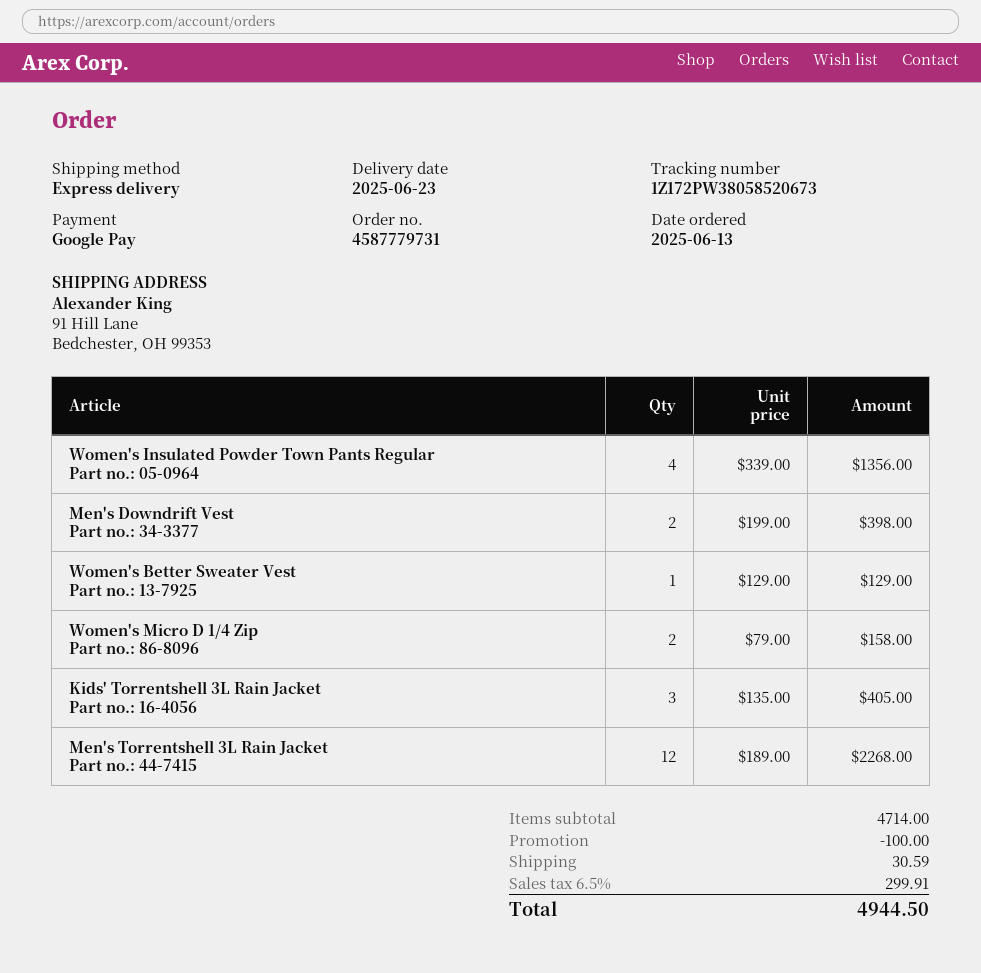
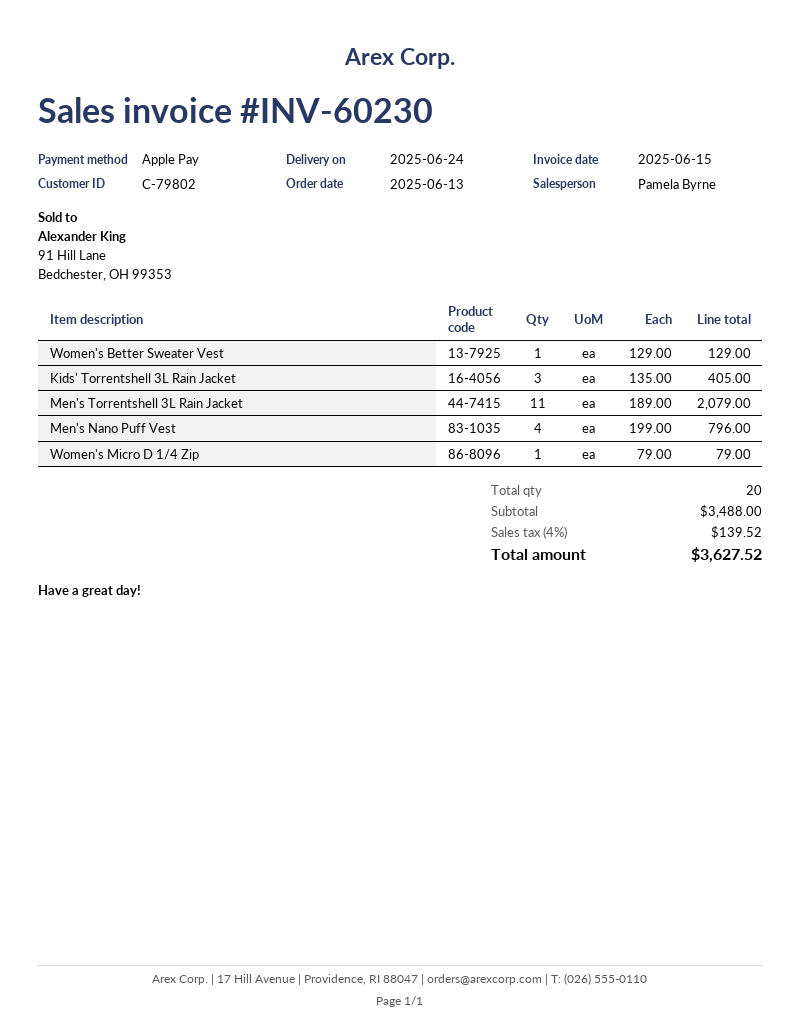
delivery date: 2025-06-23 -> 2025-06-24
payment method: Google Pay -> Apple Pay
Women's Insulated Powder Town Pants Regular: 4 x 339.00 = 1356.00 -> none
Men's Downdrift Vest: 2 x 199.00 = 398.00 -> none
Women's Micro D 1/4 Zip: 2 x 79.00 = 158.00 -> 1 x 79.00 = 79.00
Men's Torrentshell 3L Rain Jacket: 12 x 189.00 = 2268.00 -> 11 x 189.00 = 2079.00
Men's Nano Puff Vest: none -> 4 x 199.00 = 796.00
subtotal: 4714.00 -> 3488.00
discount: 100.00 -> none
shipping: 30.59 -> none
tax: 6.5% = 299.91 -> 4% = 139.52
total: 4944.50 -> 3627.52

